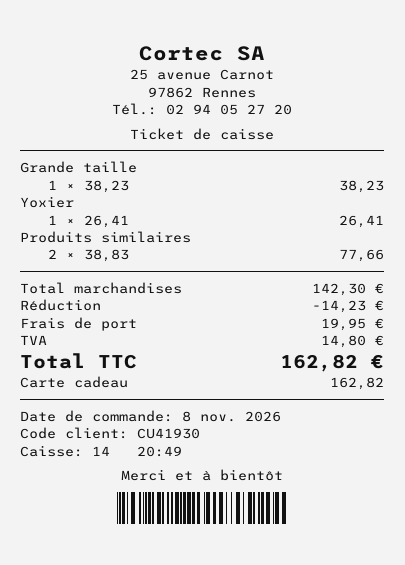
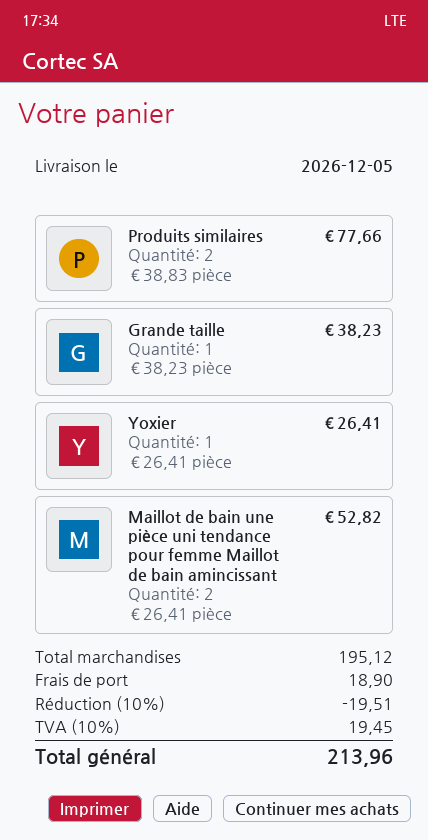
Maillot de bain une pièce uni tendance pour femme Maillot de bain amincissant: none -> 2 x 26.41 = 52.82
subtotal: 142.30 -> 195.12
discount: 14.23 -> 19.51
shipping: 19.95 -> 18.90
tax: 14.80 -> 19.45
total: 162.82 -> 213.96

